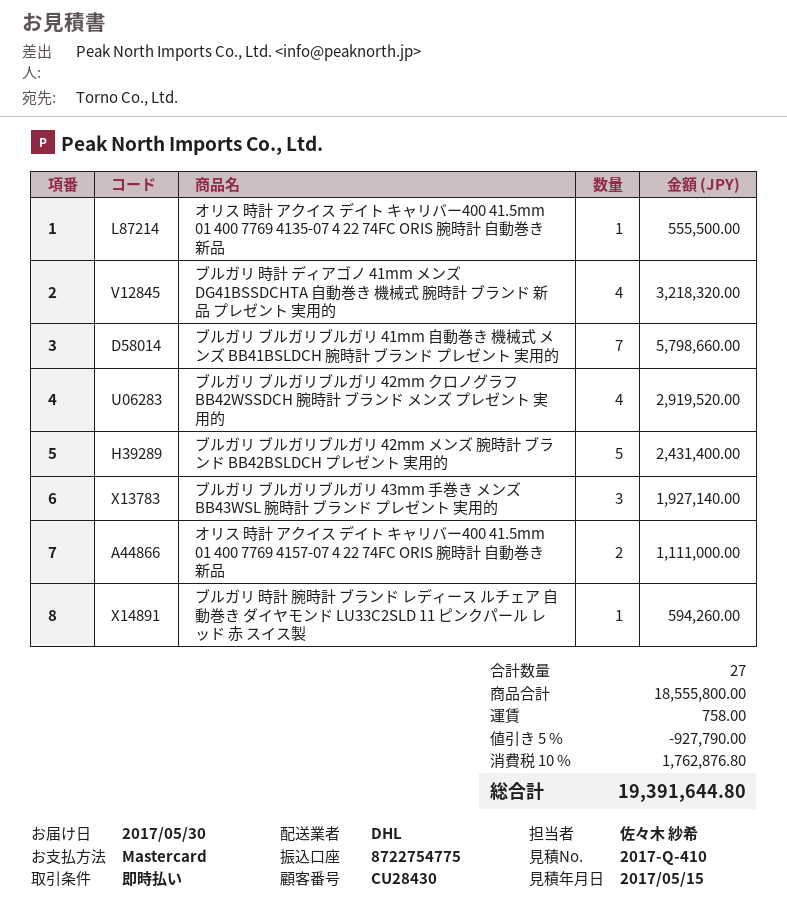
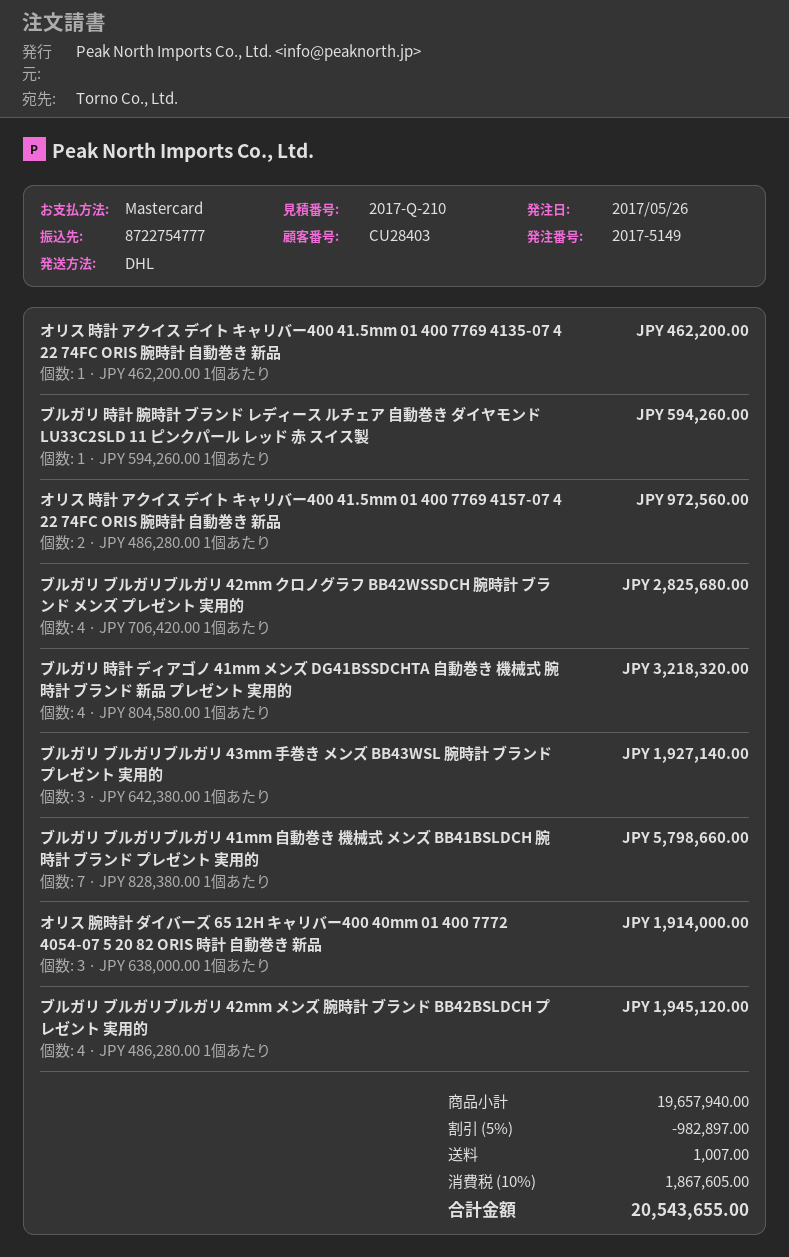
quote number: 2017-Q-410 -> 2017-Q-210
customer number: CU28430 -> CU28403
bank account: 8722754775 -> 8722754777
オリス 時計 アクイス デイト キャリバー400 41.5mm 01 400 7769 4135-07 4 22 74FC ORIS 腕時計 自動巻き 新品: 1 for 555500.00 -> 1 for 462200.00
ブルガリ ブルガリブルガリ 42mm クロノグラフ BB42WSSDCH 腕時計 ブランド メンズ プレゼント 実用的: 4 for 2919520.00 -> 4 for 2825680.00
ブルガリ ブルガリブルガリ 42mm メンズ 腕時計 ブランド BB42BSLDCH プレゼント 実用的: 5 for 2431400.00 -> 4 for 1945120.00
オリス 時計 アクイス デイト キャリバー400 41.5mm 01 400 7769 4157-07 4 22 74FC ORIS 腕時計 自動巻き 新品: 2 for 1111000.00 -> 2 for 972560.00
オリス 腕時計 ダイバーズ 65 12H キャリバー400 40mm 01 400 7772 4054-07 5 20 82 ORIS 時計 自動巻き 新品: none -> 3 for 1914000.00
subtotal: 18555800.00 -> 19657940.00
discount: 5% = 927790.00 -> 5% = 982897.00
shipping: 758.00 -> 1007.00
tax: 10% = 1762876.80 -> 10% = 1867605.00
total: 19391644.80 -> 20543655.00

